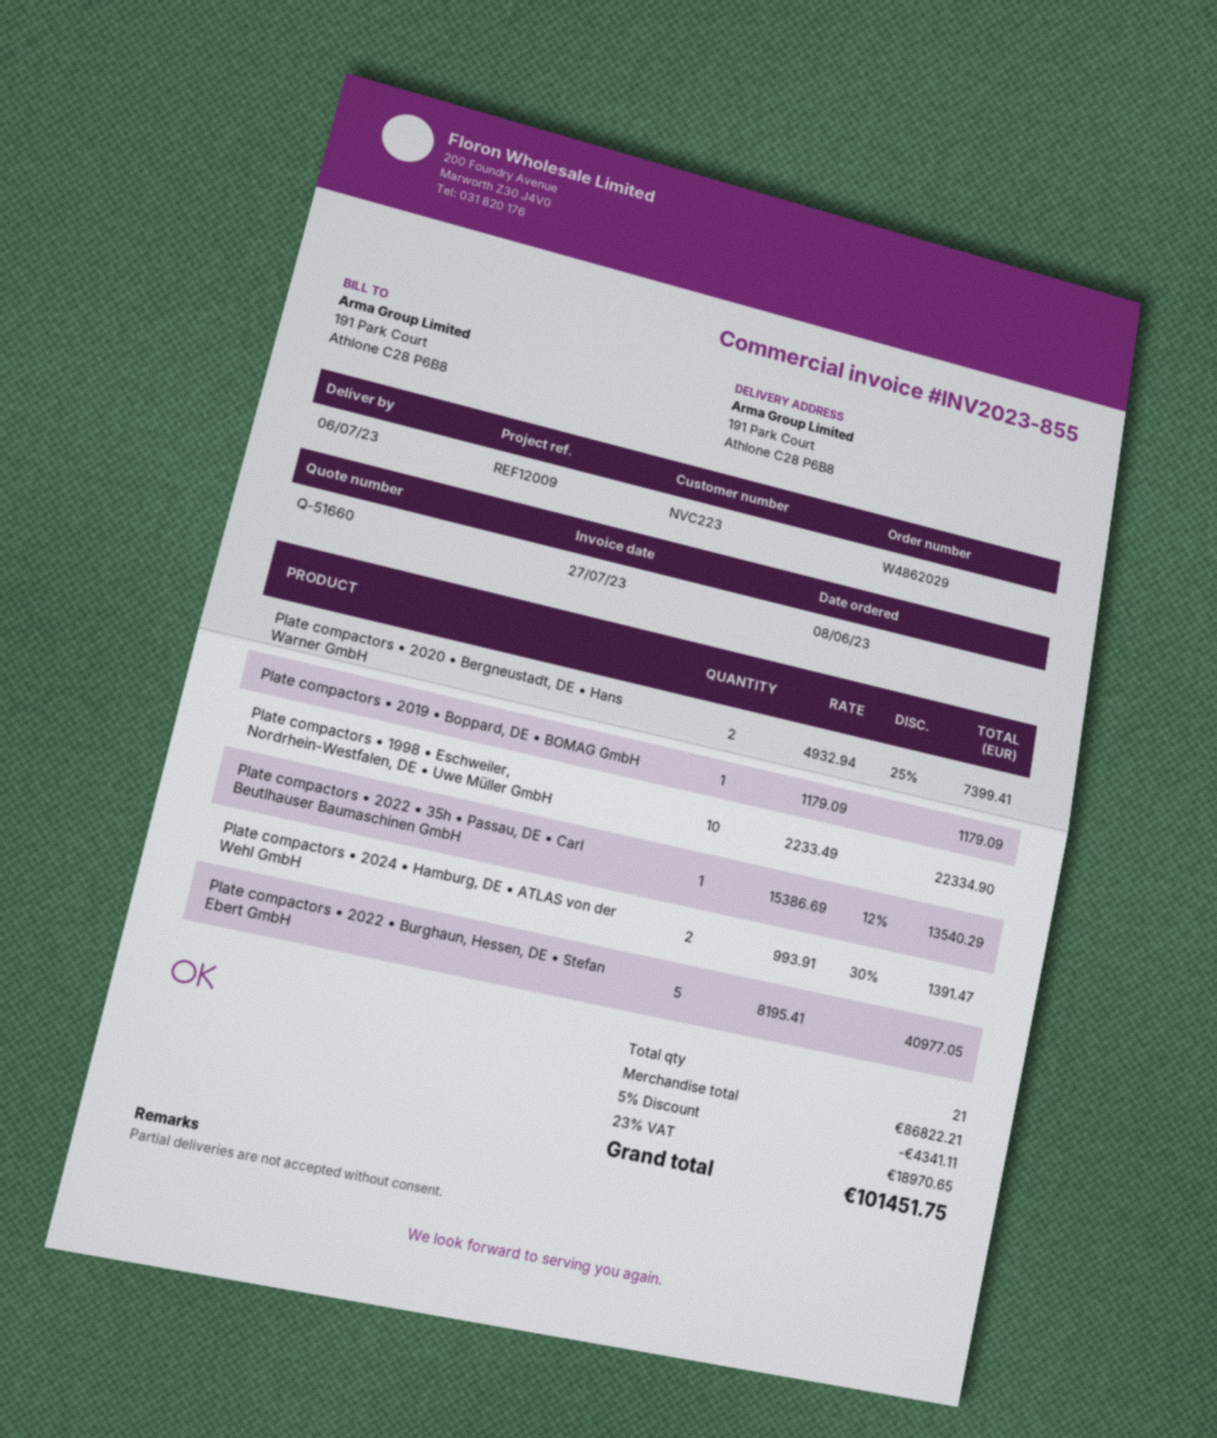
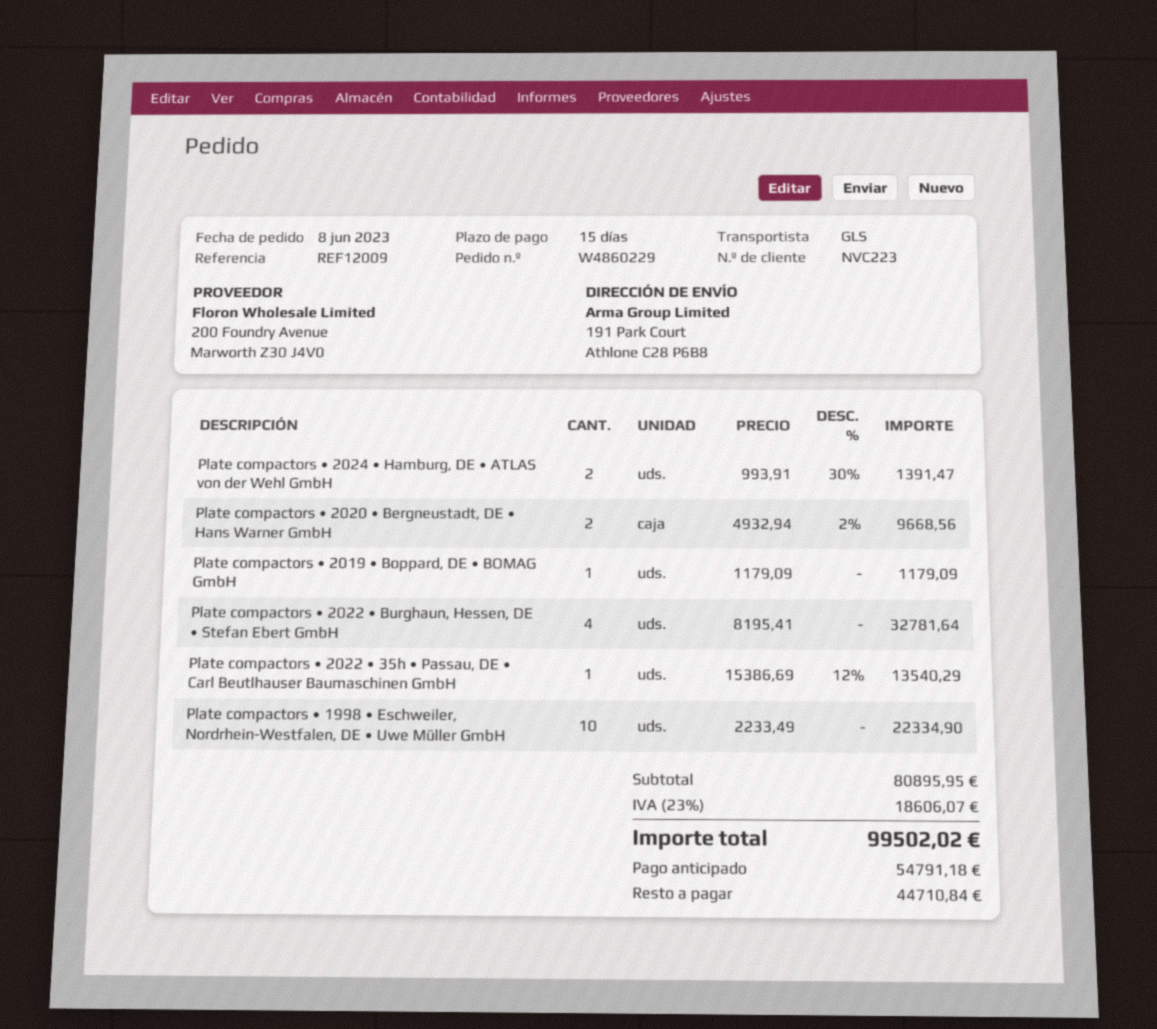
order number: W4862029 -> W4860229
Plate compactors • 2020 • Bergneustadt, DE • Hans Warner GmbH: 2 x 4932.94 - 25% = 7399.41 -> 2 x 4932.94 - 2% = 9668.56
Plate compactors • 2022 • Burghaun, Hessen, DE • Stefan Ebert GmbH: 5 x 8195.41 = 40977.05 -> 4 x 8195.41 = 32781.64
subtotal: 86822.21 -> 80895.95
discount: 5% = 4341.11 -> none
tax: 23% = 18970.65 -> 23% = 18606.07
total: 101451.75 -> 99502.02

